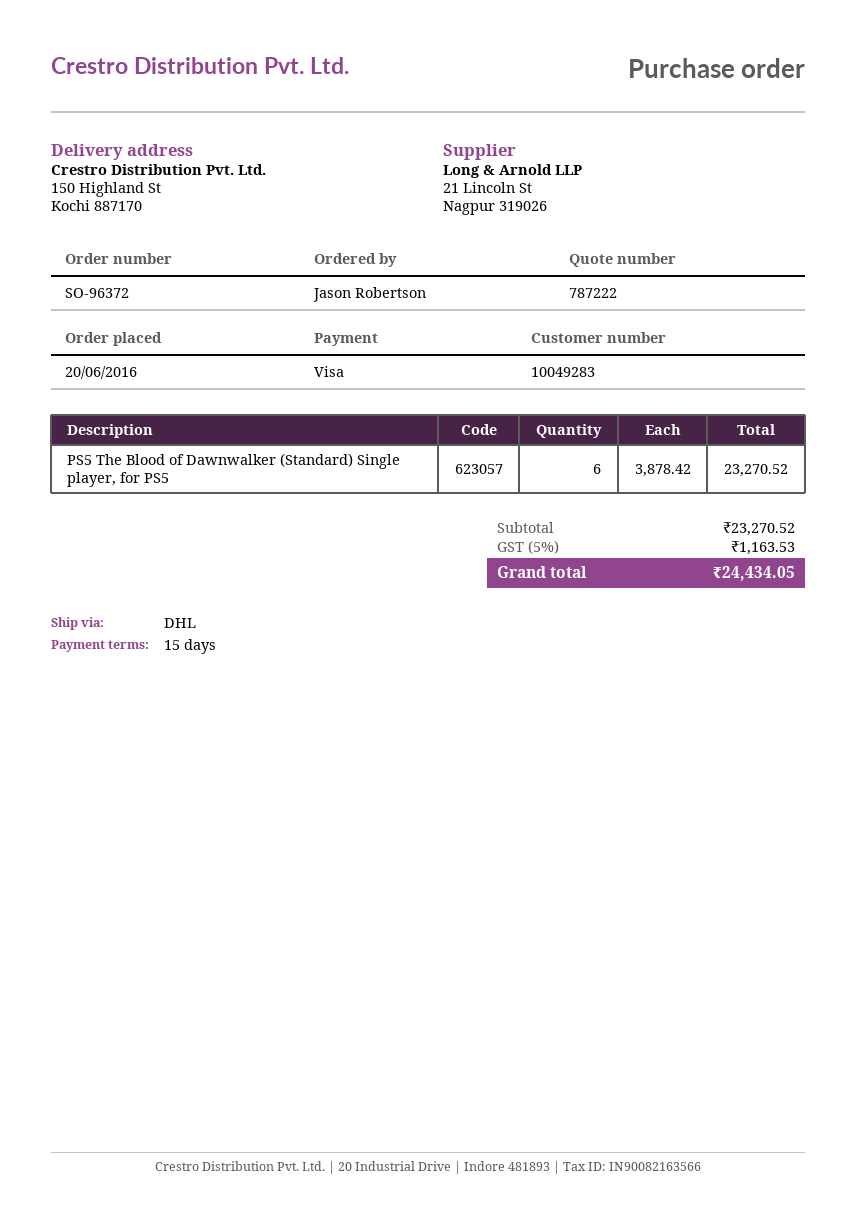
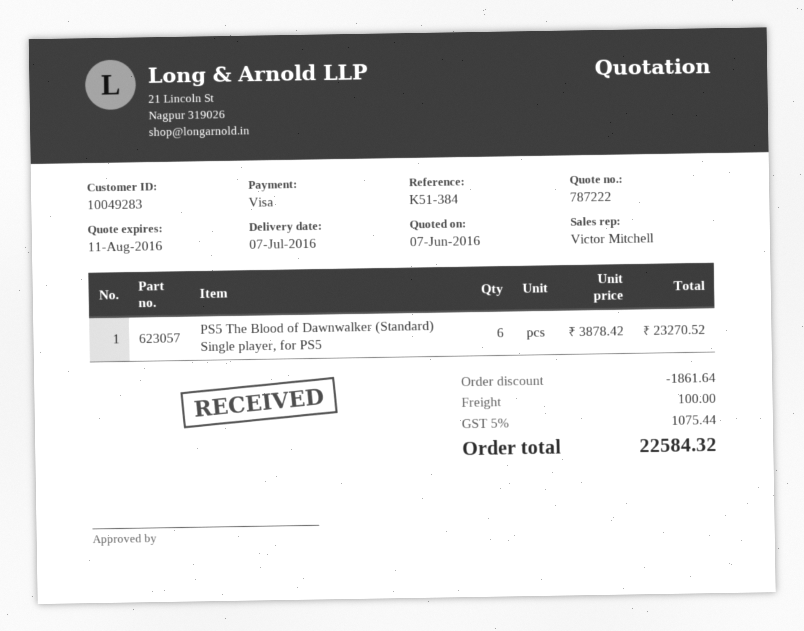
discount: none -> 1861.64
shipping: none -> 100.00
tax: 5% = 1163.53 -> 5% = 1075.44
total: 24434.05 -> 22584.32

